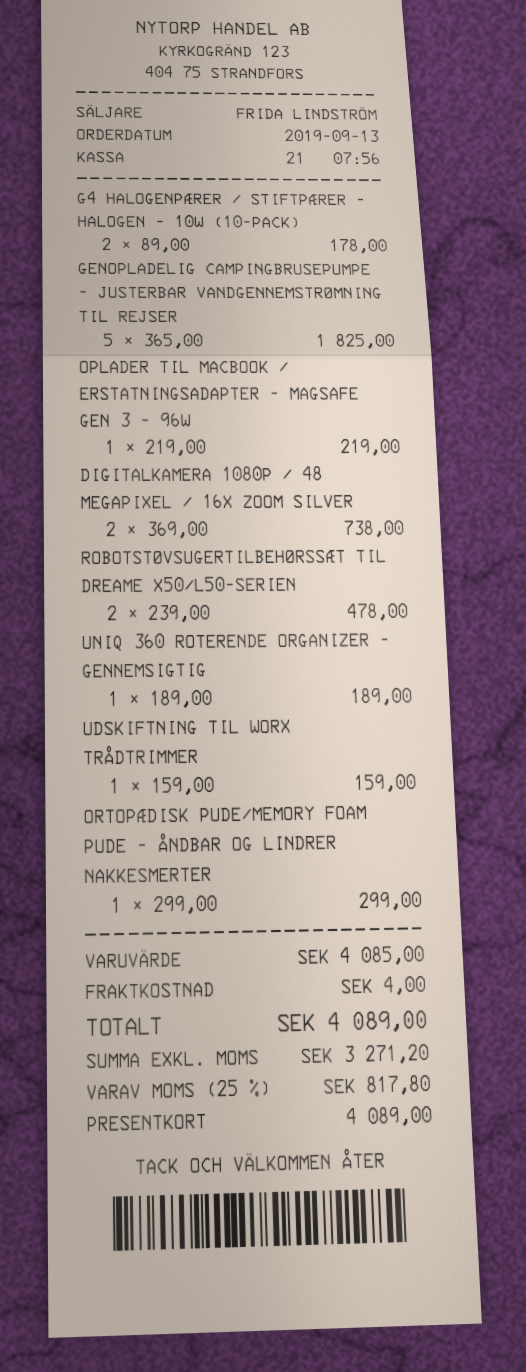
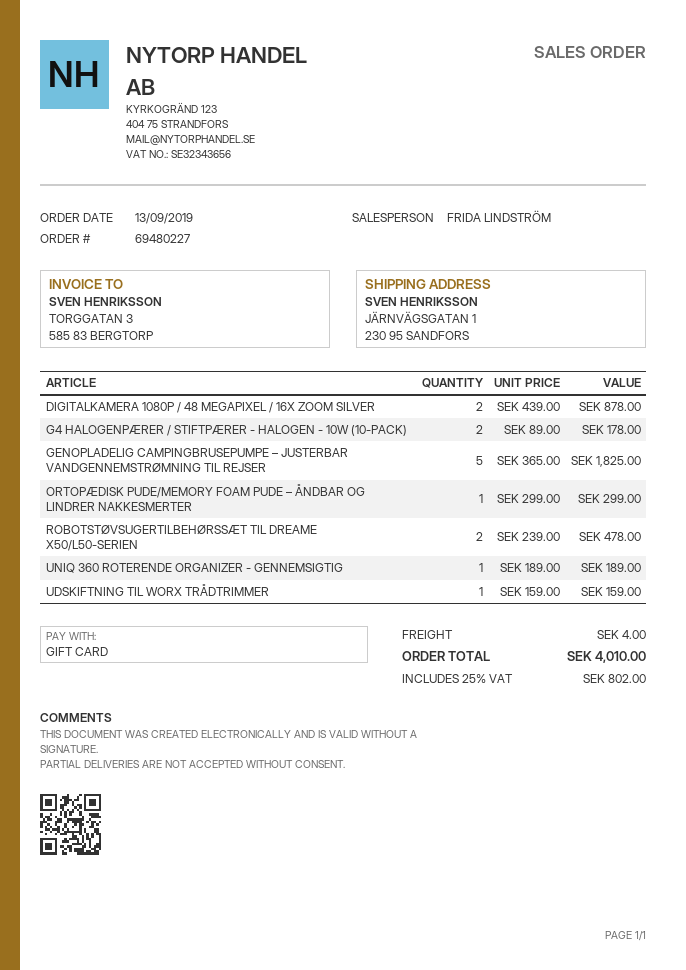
OPLADER TIL MACBOOK / ERSTATNINGSADAPTER - MAGSAFE GEN 3 - 96W: 1 x 219.00 = 219.00 -> none
DIGITALKAMERA 1080P / 48 MEGAPIXEL / 16X ZOOM SILVER: 2 x 369.00 = 738.00 -> 2 x 439.00 = 878.00
tax: 25% = 817.80 -> 25% = 802.00
total: 4089.00 -> 4010.00

